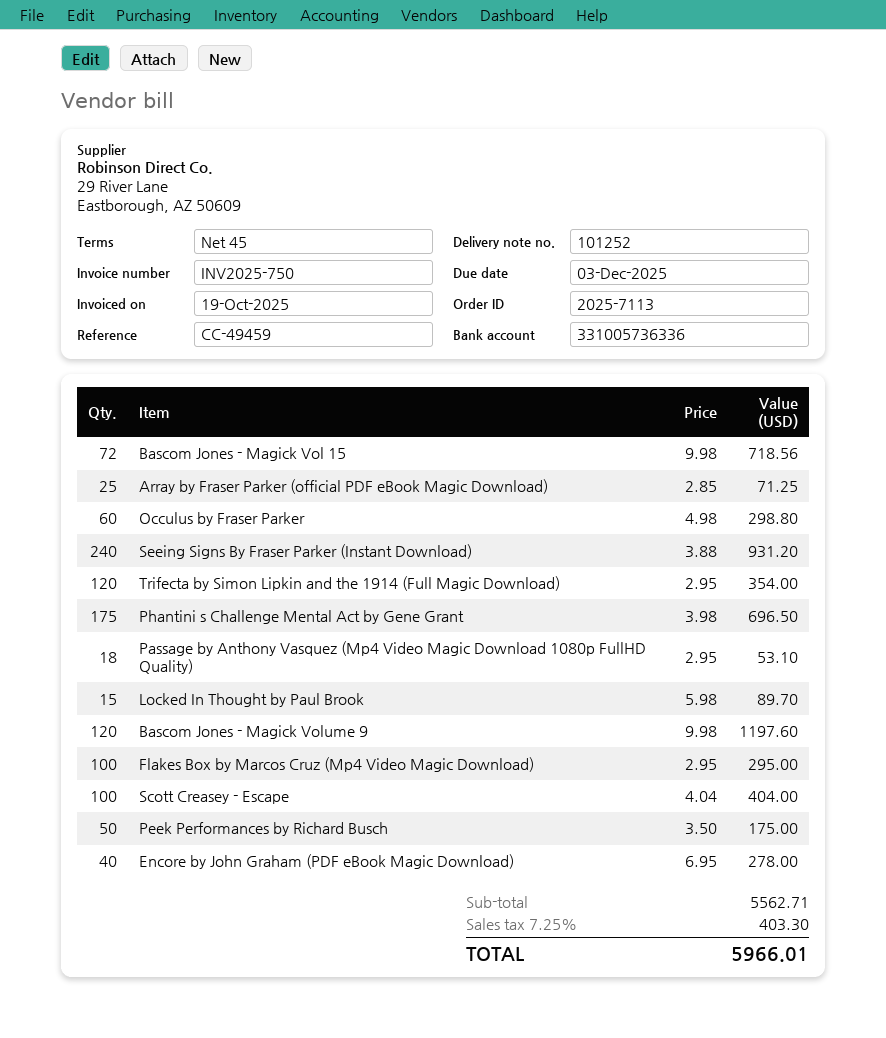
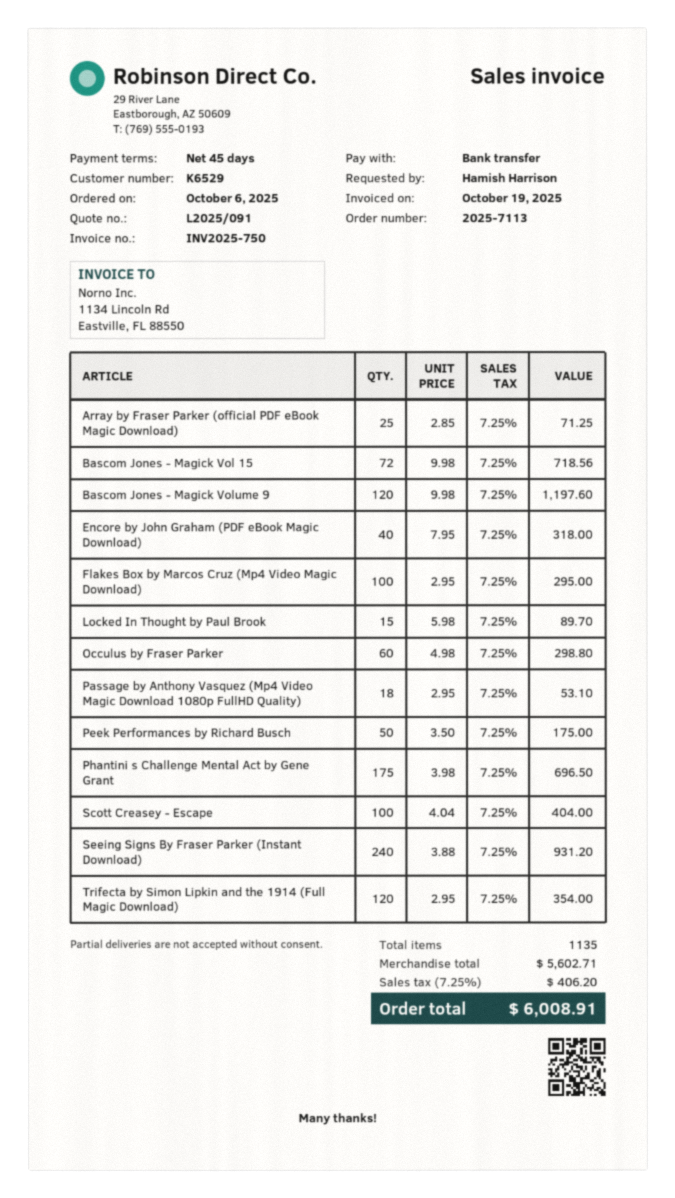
Encore by John Graham (PDF eBook Magic Download): 40 x 6.95 = 278.00 -> 40 x 7.95 = 318.00
subtotal: 5562.71 -> 5602.71
tax: 7.25% = 403.30 -> 7.25% = 406.20
total: 5966.01 -> 6008.91

